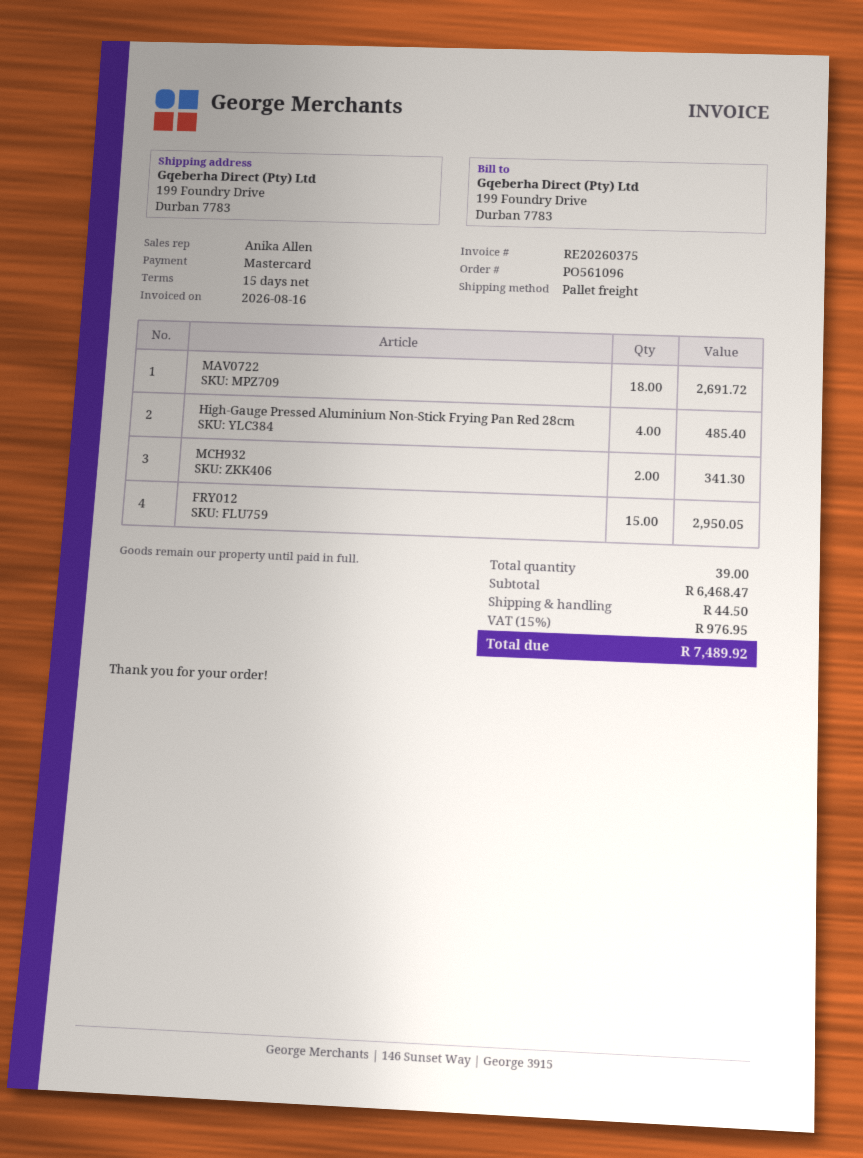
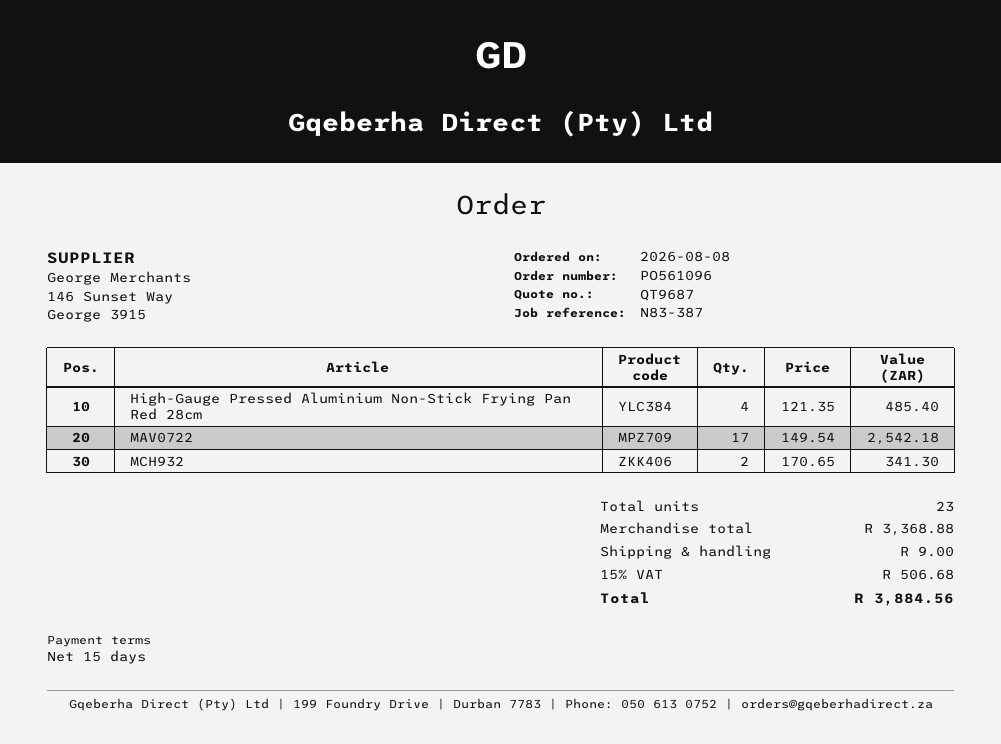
MAV0722: 18 for 2691.72 -> 17 for 2542.18
FRY012: 15 for 2950.05 -> none
total quantity: 39 -> 23
subtotal: 6468.47 -> 3368.88
shipping: 44.50 -> 9.00
tax: 15% = 976.95 -> 15% = 506.68
total: 7489.92 -> 3884.56

